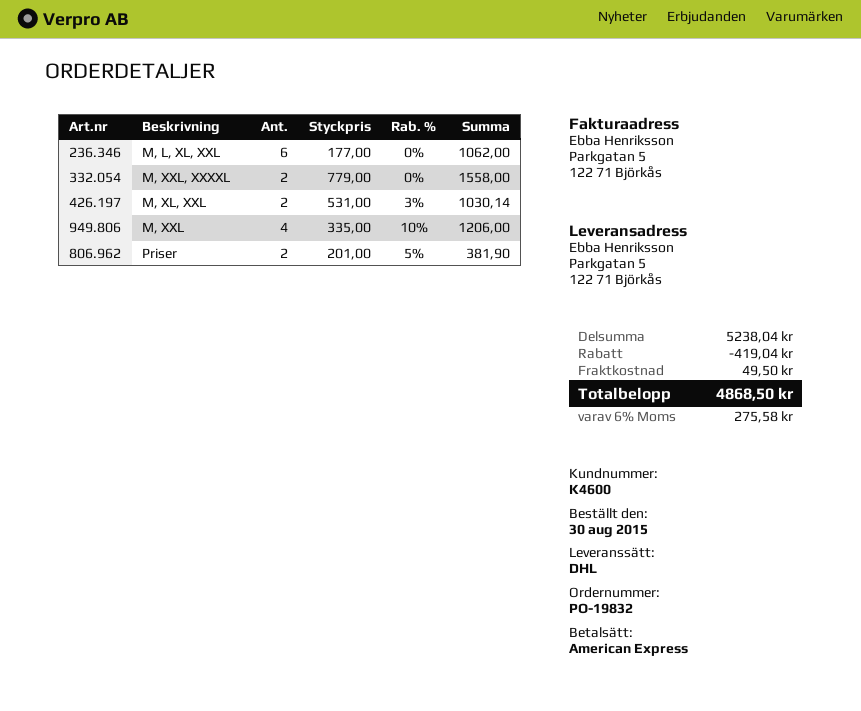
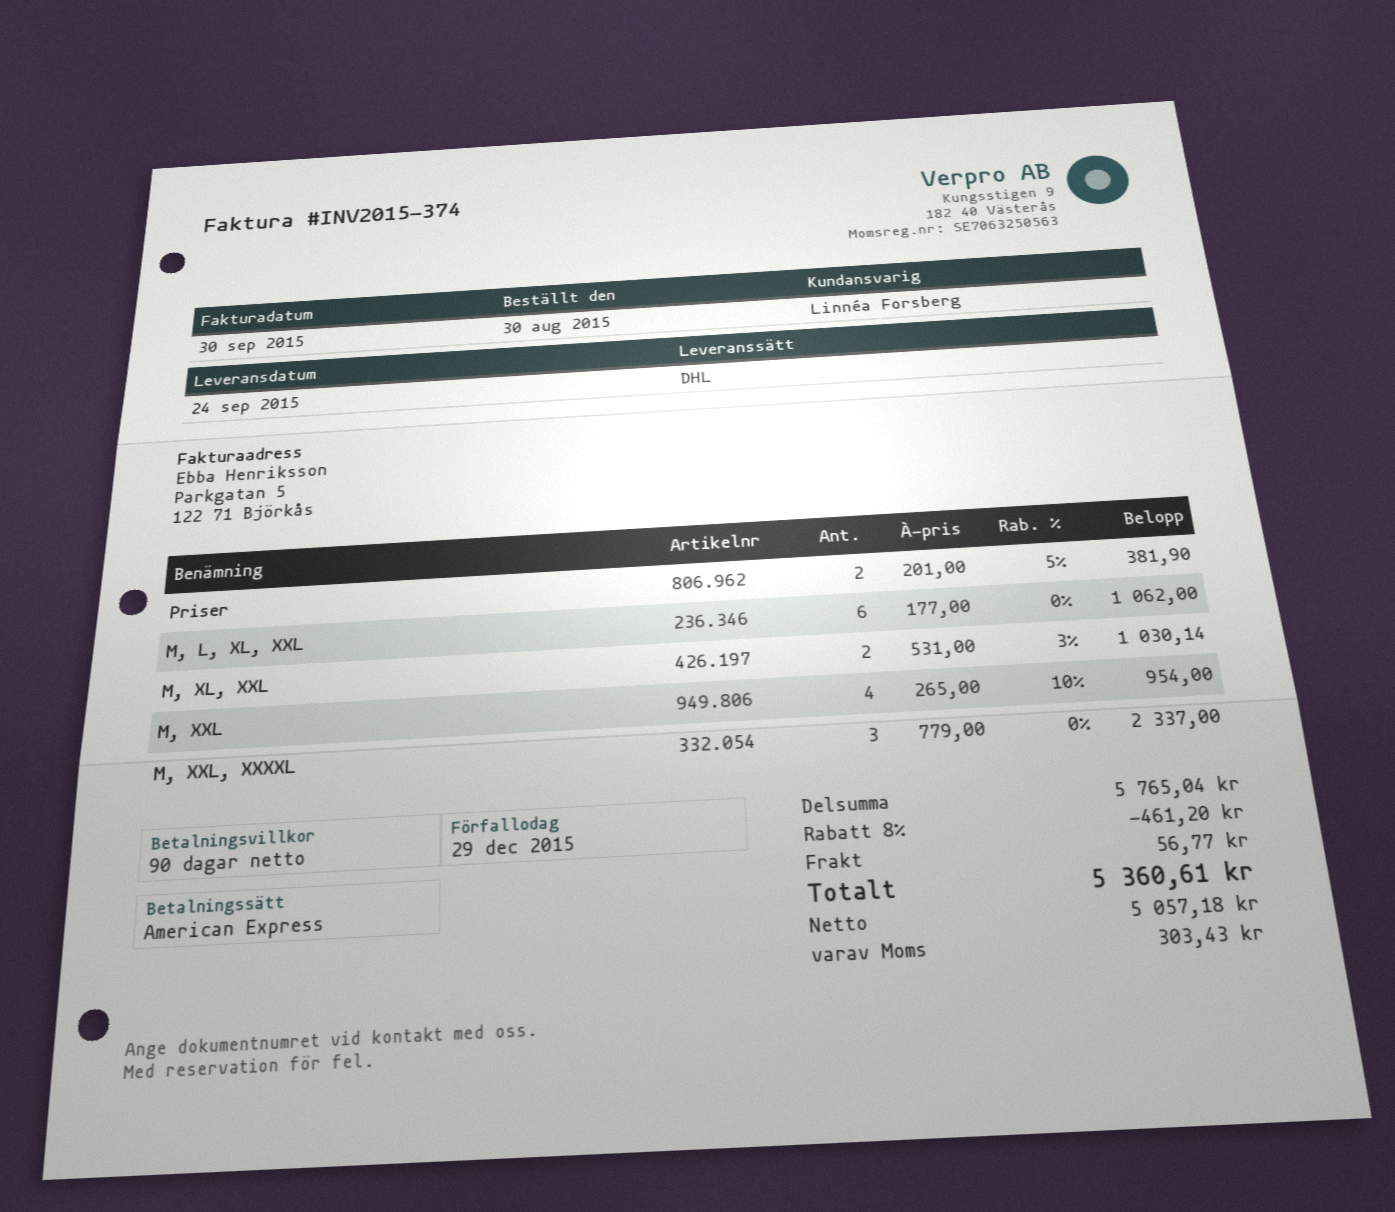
M, XXL, XXXXL: 2 x 779.00 = 1558.00 -> 3 x 779.00 = 2337.00
M, XXL: 4 x 335.00 - 10% = 1206.00 -> 4 x 265.00 - 10% = 954.00
subtotal: 5238.04 -> 5765.04
discount: 419.04 -> 461.20
shipping: 49.50 -> 56.77
tax: 275.58 -> 303.43
total: 4868.50 -> 5360.61

